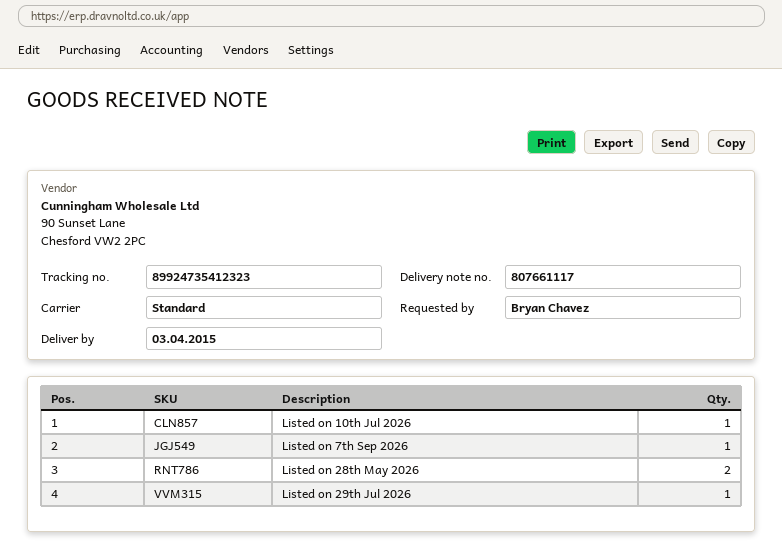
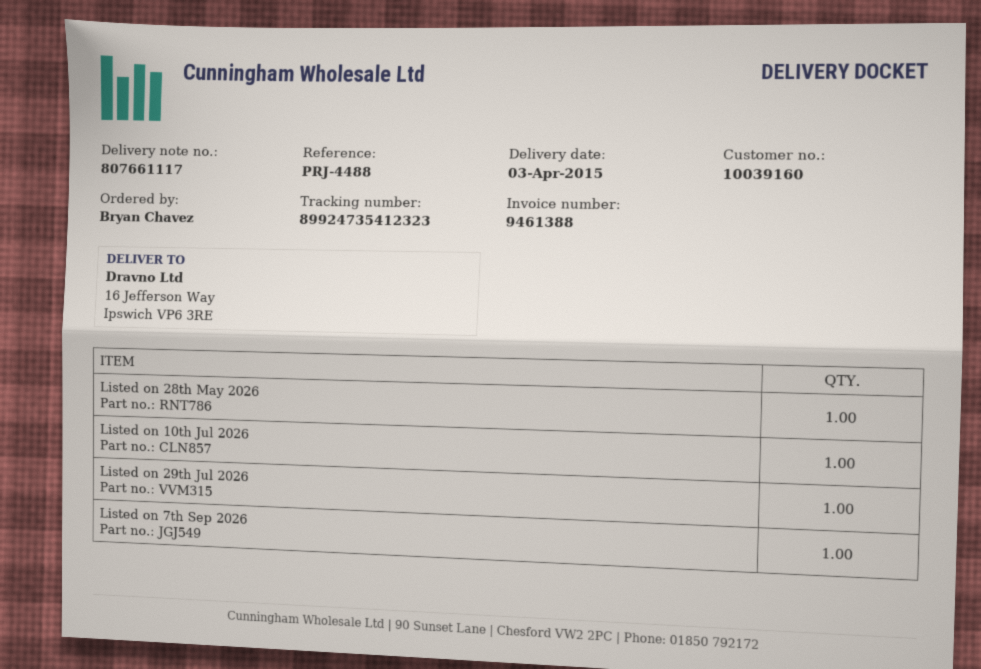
Listed on 28th May 2026: 2 -> 1

